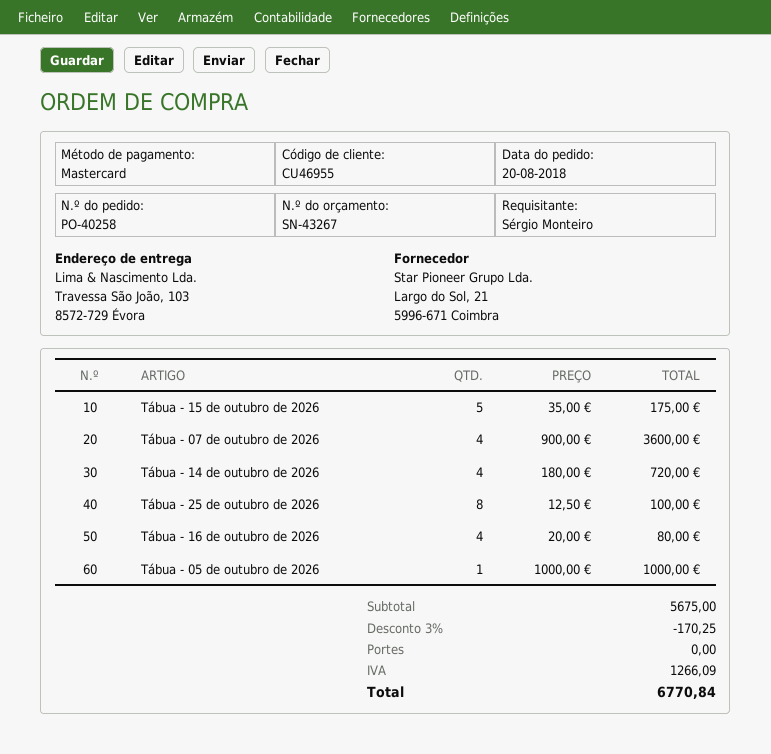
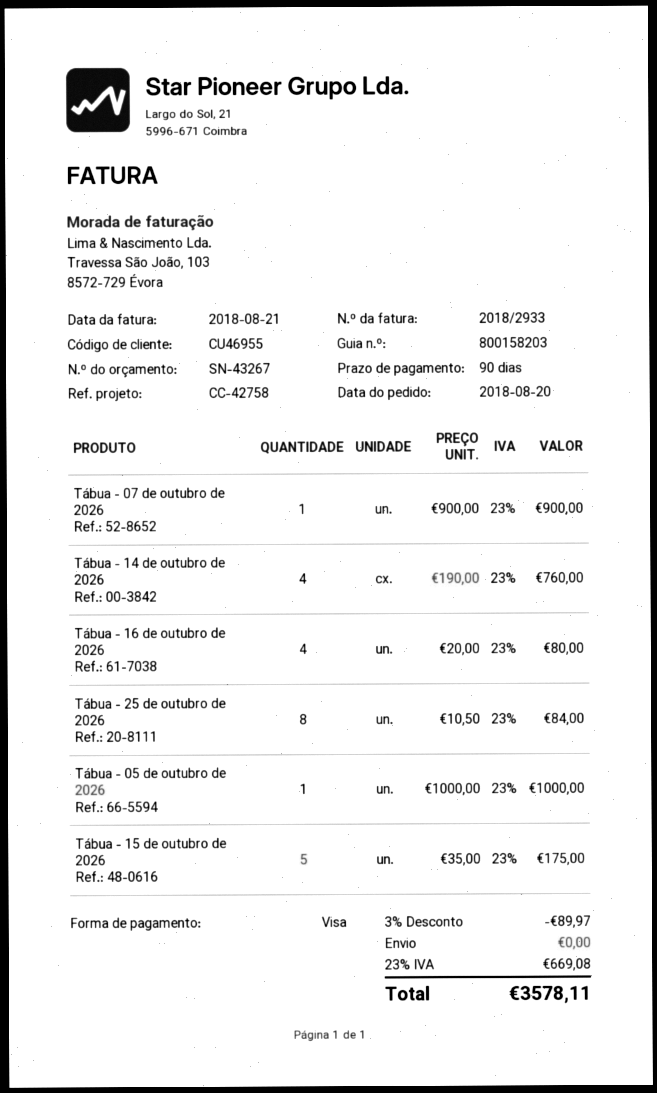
payment method: Mastercard -> Visa
Tábua - 07 de outubro de 2026: 4 x 900.00 = 3600.00 -> 1 x 900.00 = 900.00
Tábua - 14 de outubro de 2026: 4 x 180.00 = 720.00 -> 4 x 190.00 = 760.00
Tábua - 25 de outubro de 2026: 8 x 12.50 = 100.00 -> 8 x 10.50 = 84.00
discount: 3% = 170.25 -> 3% = 89.97
tax: 1266.09 -> 669.08
total: 6770.84 -> 3578.11

